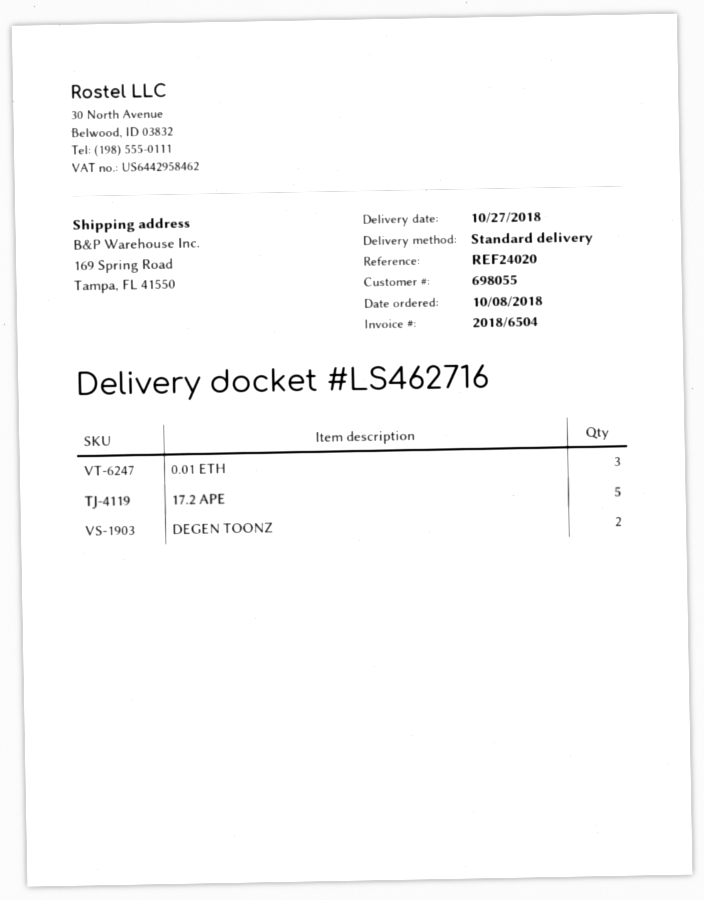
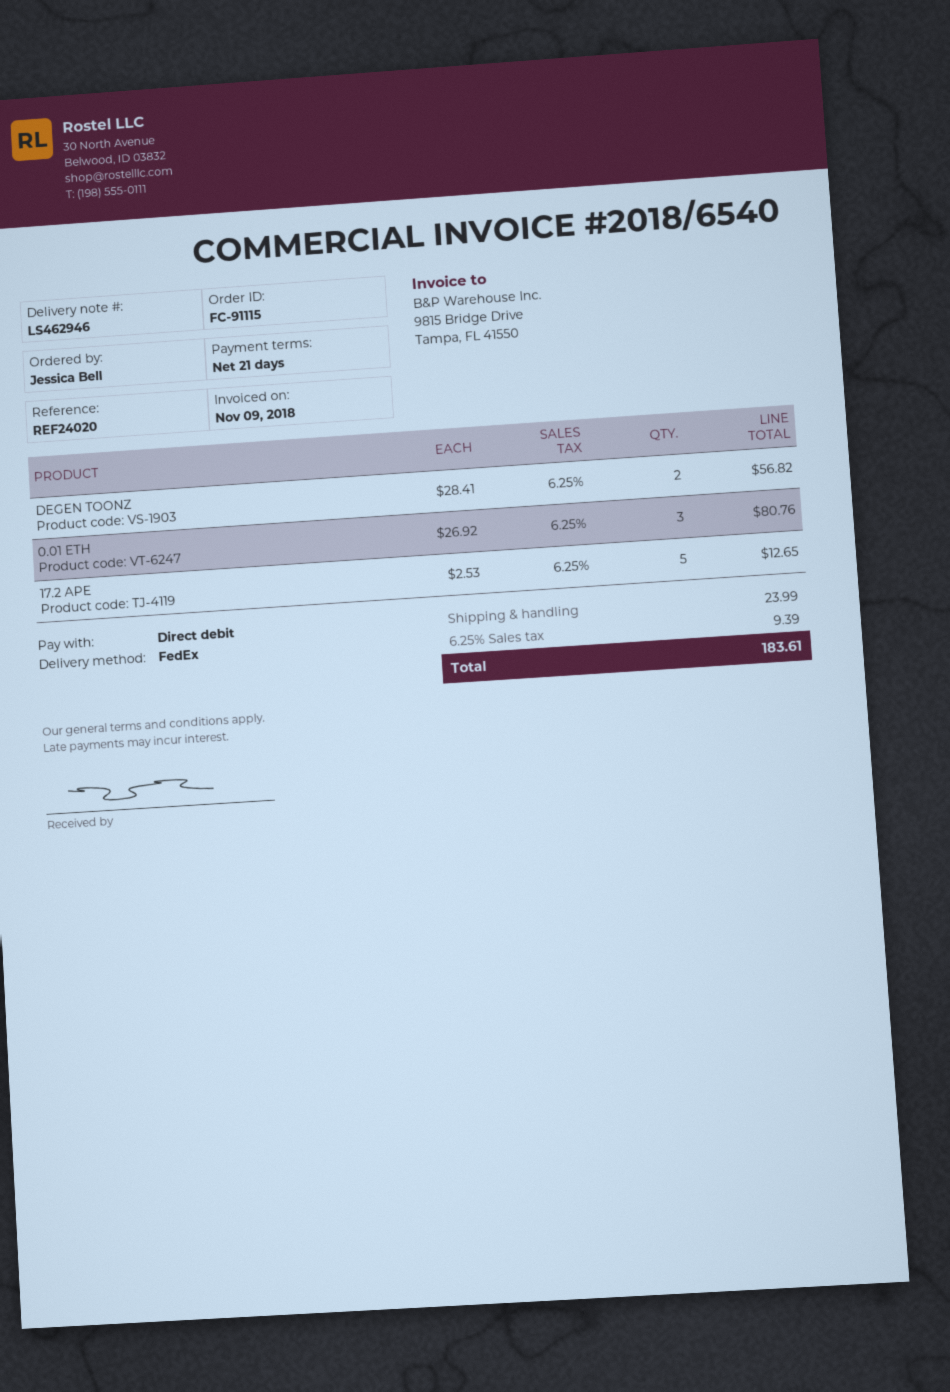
delivery note number: LS462716 -> LS462946
invoice number: 2018/6504 -> 2018/6540
shipping method: standard -> FedEx

